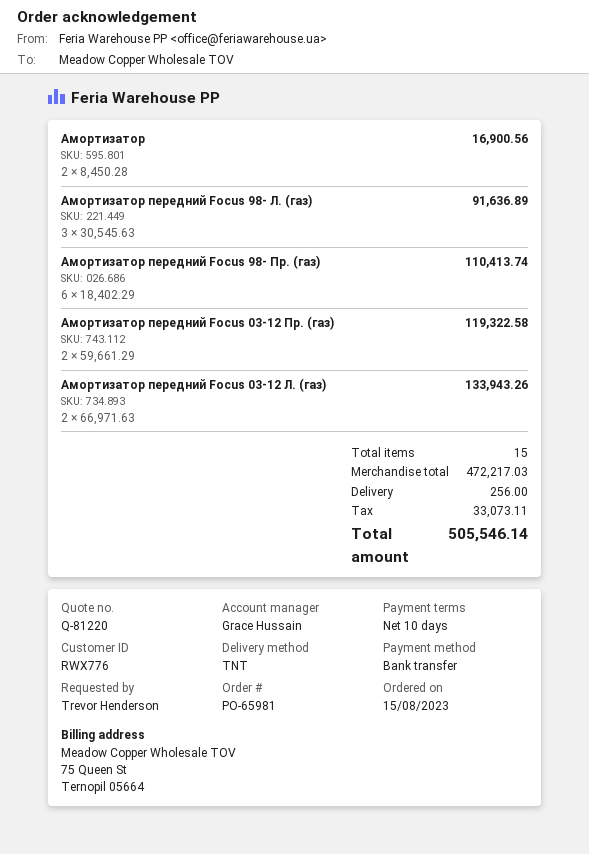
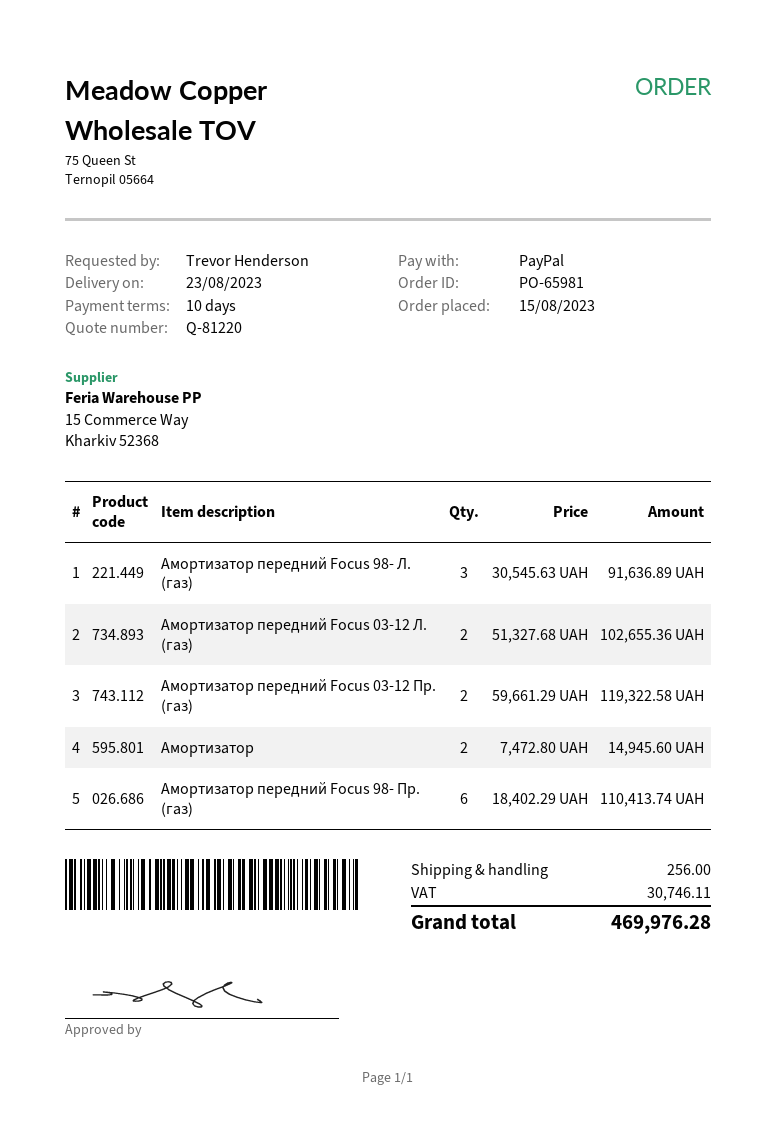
payment method: bank transfer -> PayPal
Амортизатор: 2 x 8450.28 = 16900.56 -> 2 x 7472.80 = 14945.60
Амортизатор передний Focus 03-12 Л. (газ): 2 x 66971.63 = 133943.26 -> 2 x 51327.68 = 102655.36
tax: 33073.11 -> 30746.11
total: 505546.14 -> 469976.28

